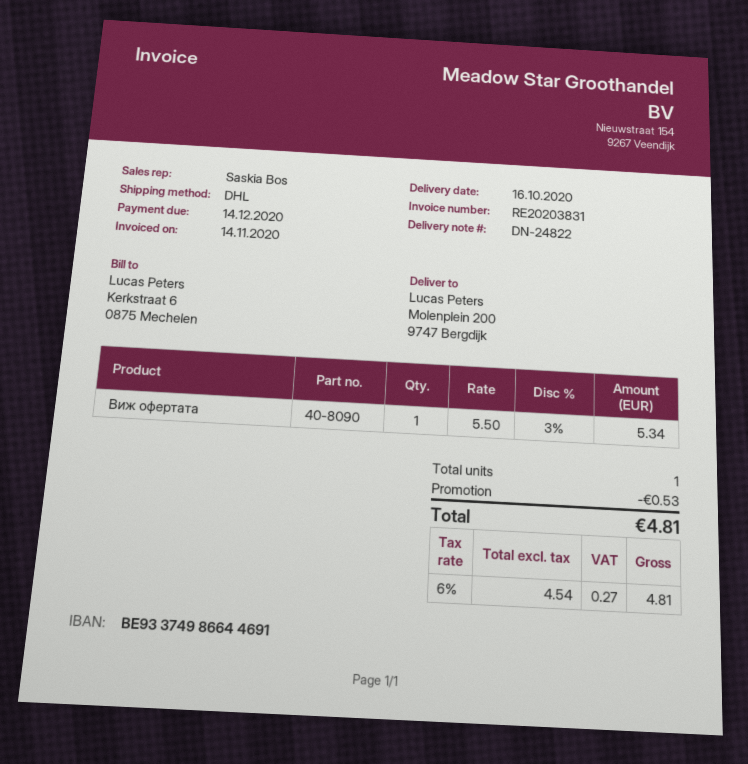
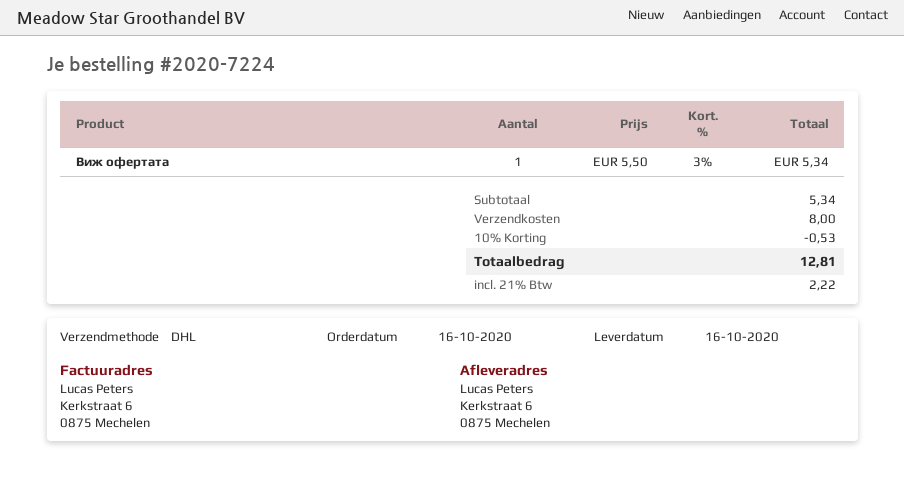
ship to: Molenplein 200, 9747 Bergdijk -> Kerkstraat 6, 0875 Mechelen
shipping: none -> 8.00
tax: 6% = 0.27 -> 21% = 2.22
total: 4.81 -> 12.81

